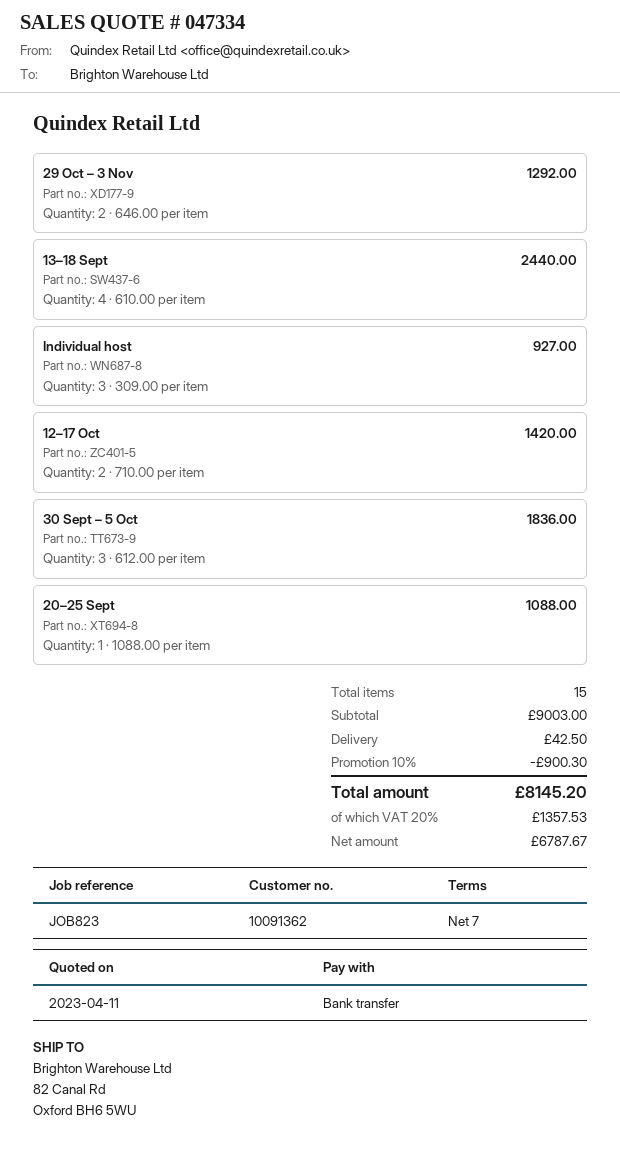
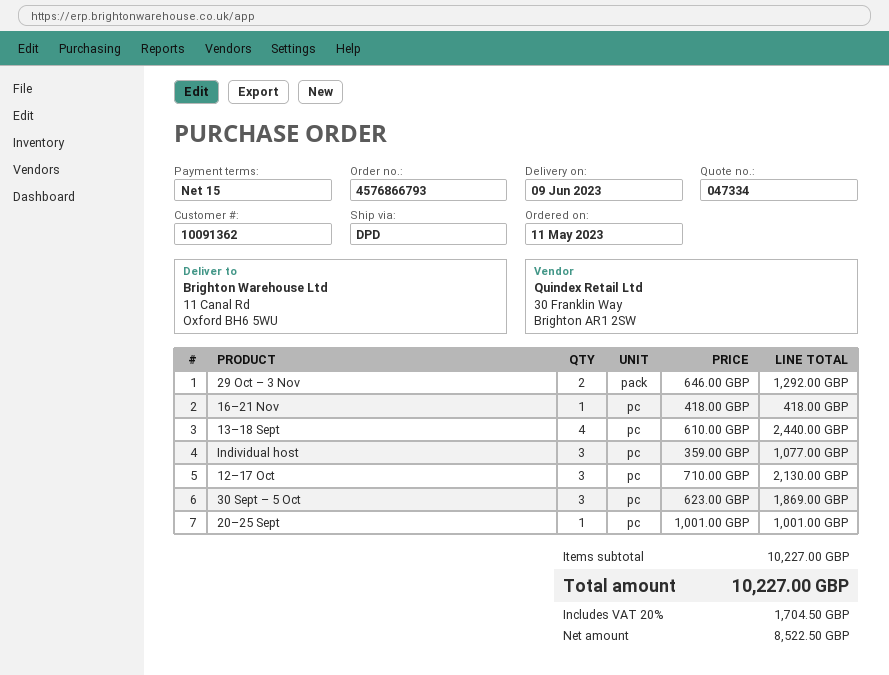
payment terms: 7 days -> 15 days
ship to: 82 Canal Rd, Oxford BH6 5WU -> 11 Canal Rd, Oxford BH6 5WU
Individual host: 3 x 309.00 = 927.00 -> 3 x 359.00 = 1077.00
12–17 Oct: 2 x 710.00 = 1420.00 -> 3 x 710.00 = 2130.00
30 Sept – 5 Oct: 3 x 612.00 = 1836.00 -> 3 x 623.00 = 1869.00
20–25 Sept: 1 x 1088.00 = 1088.00 -> 1 x 1001.00 = 1001.00
16–21 Nov: none -> 1 x 418.00 = 418.00
subtotal: 9003.00 -> 10227.00
discount: 10% = 900.30 -> none
shipping: 42.50 -> none
net: 6787.67 -> 8522.50
tax: 20% = 1357.53 -> 20% = 1704.50
total: 8145.20 -> 10227.00

